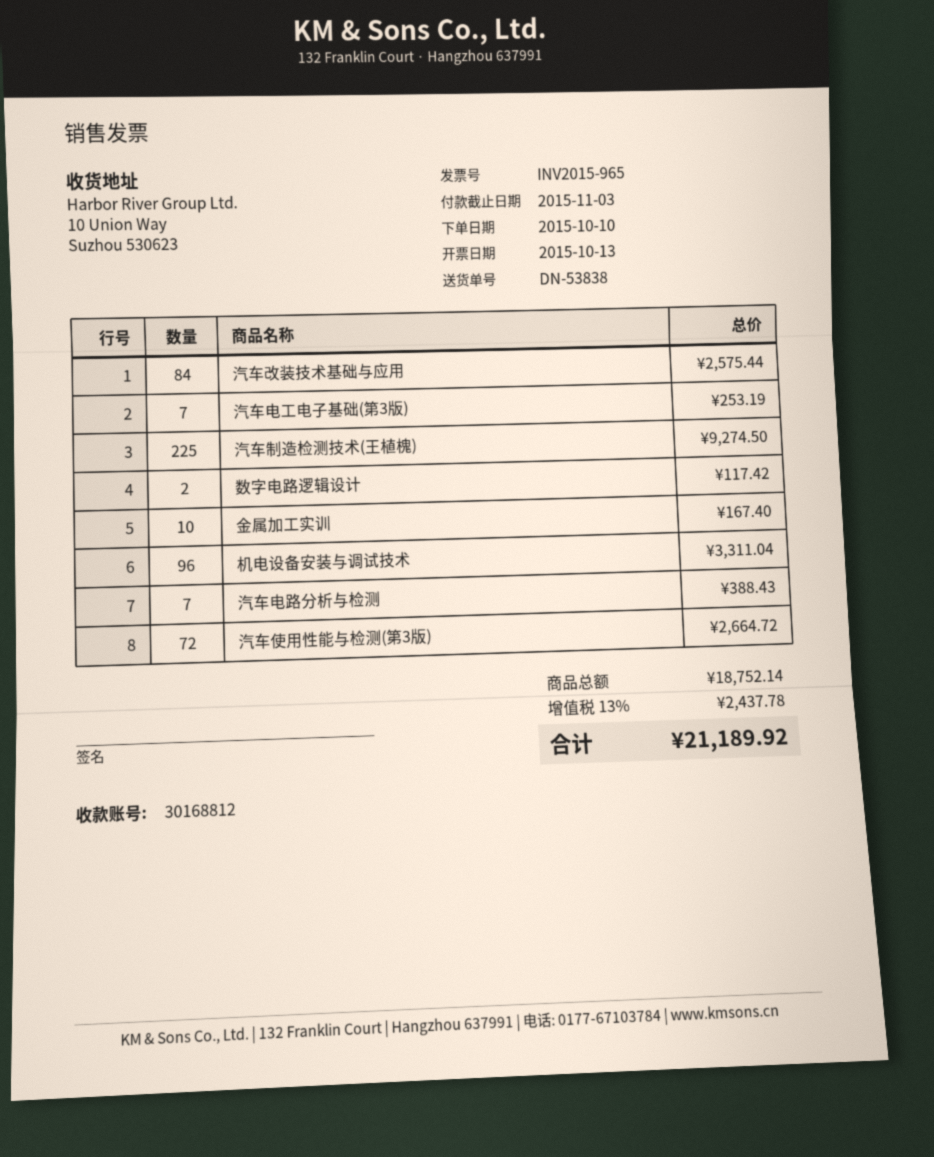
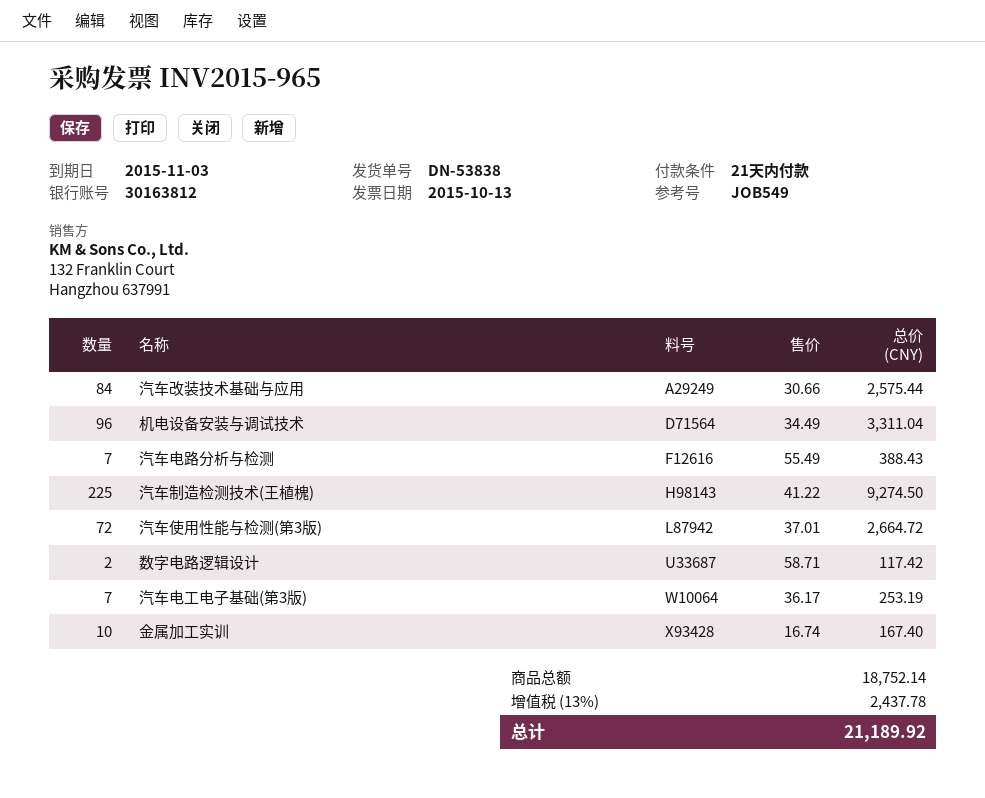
bank account: 30168812 -> 30163812

